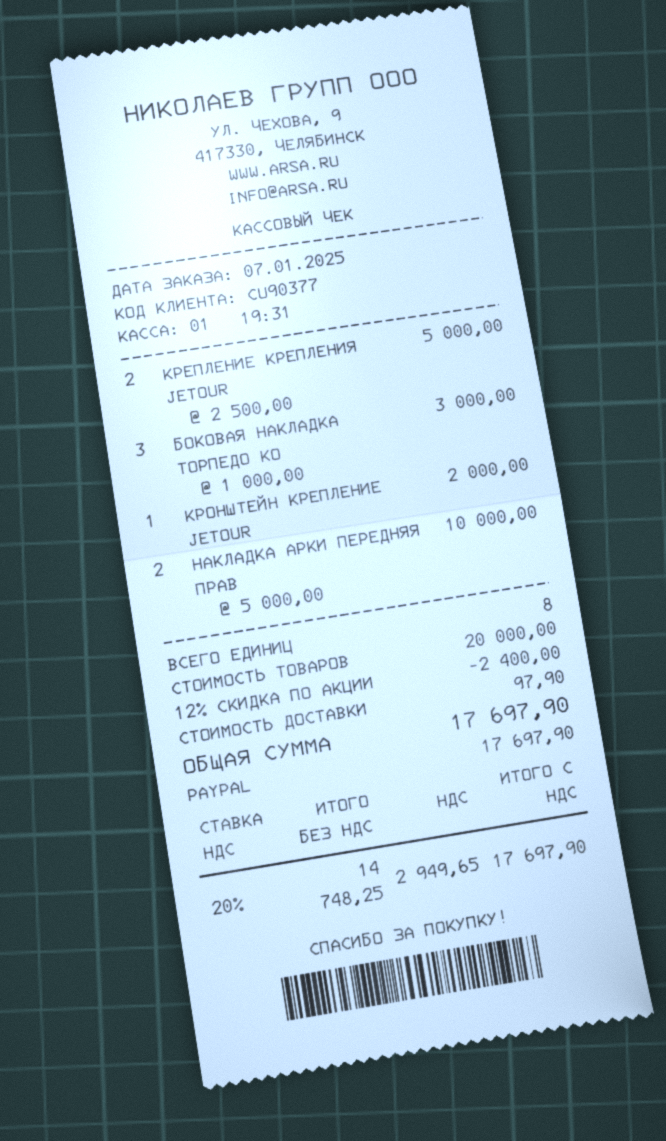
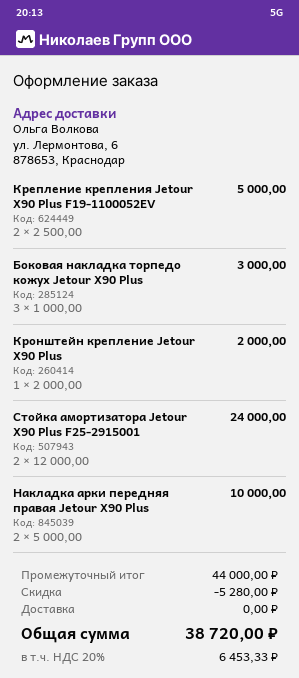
Стойка амортизатора Jetour X90 Plus F25-2915001: none -> 2 x 12000.00 = 24000.00
subtotal: 20000.00 -> 44000.00
discount: 2400.00 -> 5280.00
shipping: 97.90 -> 0.00
tax: 20% = 2949.65 -> 20% = 6453.33
total: 17697.90 -> 38720.00

